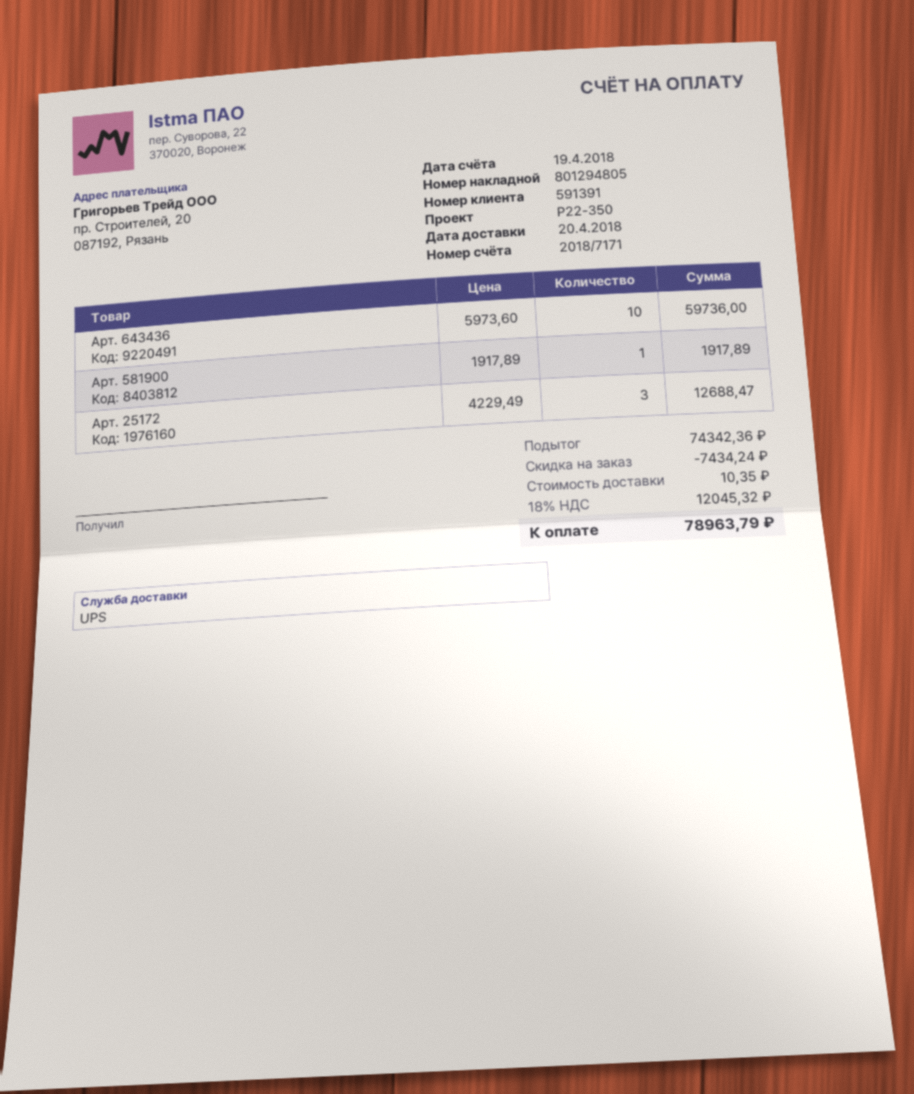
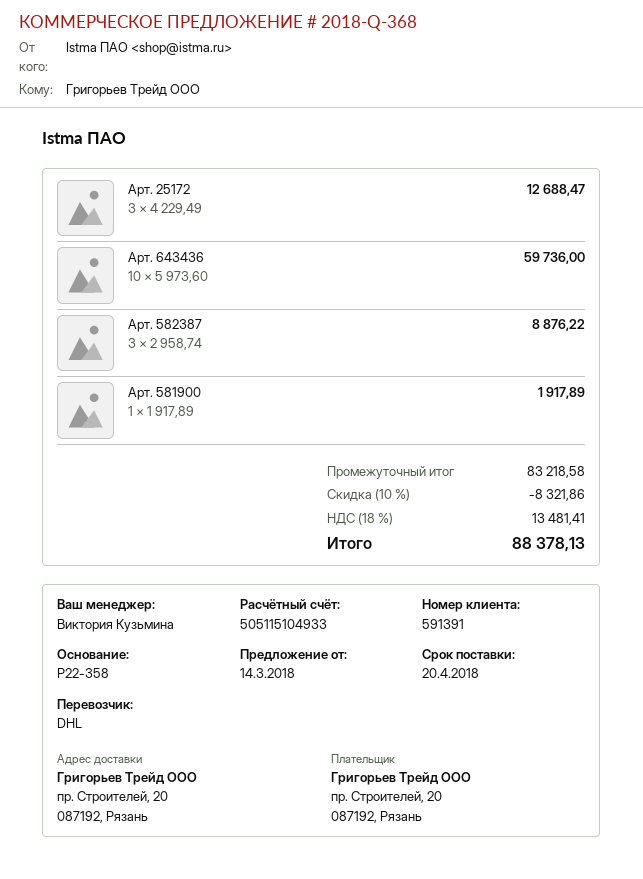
reference: P22-350 -> P22-358
shipping method: UPS -> DHL
Арт. 582387: none -> 3 x 2958.74 = 8876.22
subtotal: 74342.36 -> 83218.58
discount: 7434.24 -> 8321.86
shipping: 10.35 -> none
tax: 18% = 12045.32 -> 18% = 13481.41
total: 78963.79 -> 88378.13

